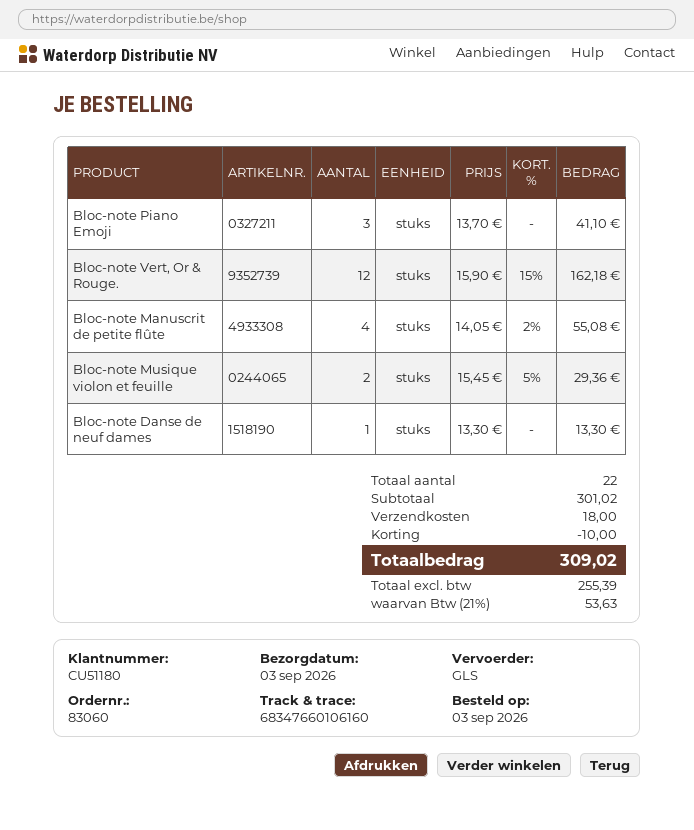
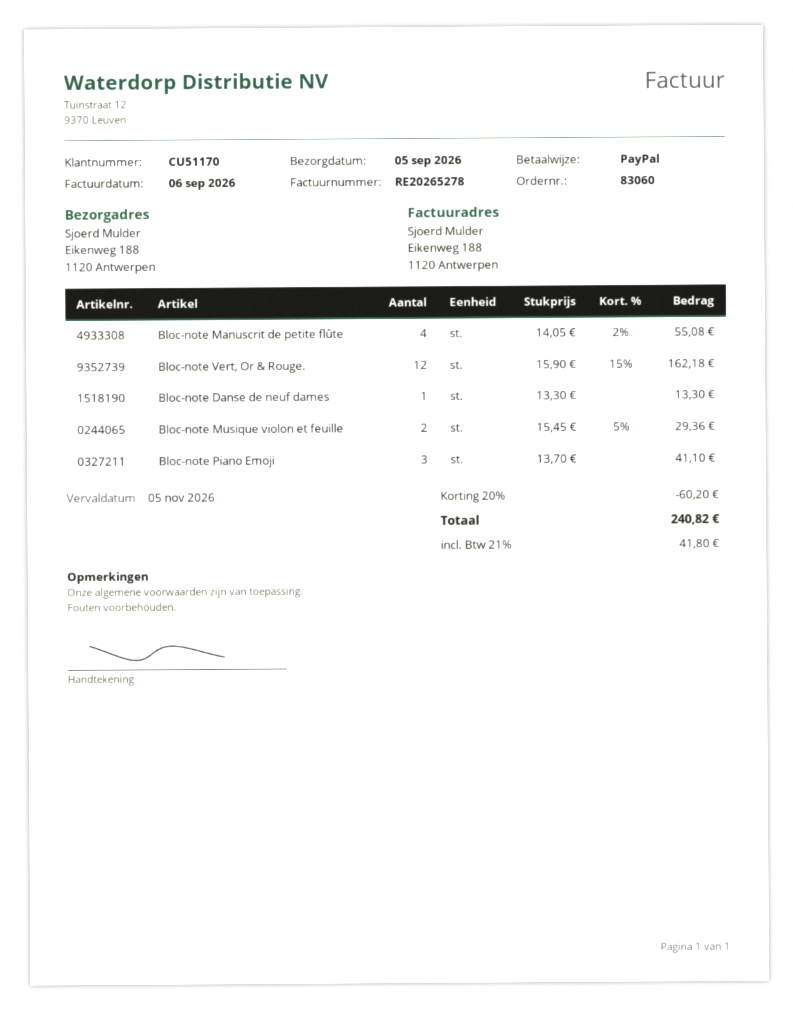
delivery date: 2026-09-03 -> 2026-09-05
customer number: CU51180 -> CU51170
discount: 10.00 -> 60.20
shipping: 18.00 -> none
tax: 21% = 53.63 -> 21% = 41.80
total: 309.02 -> 240.82

